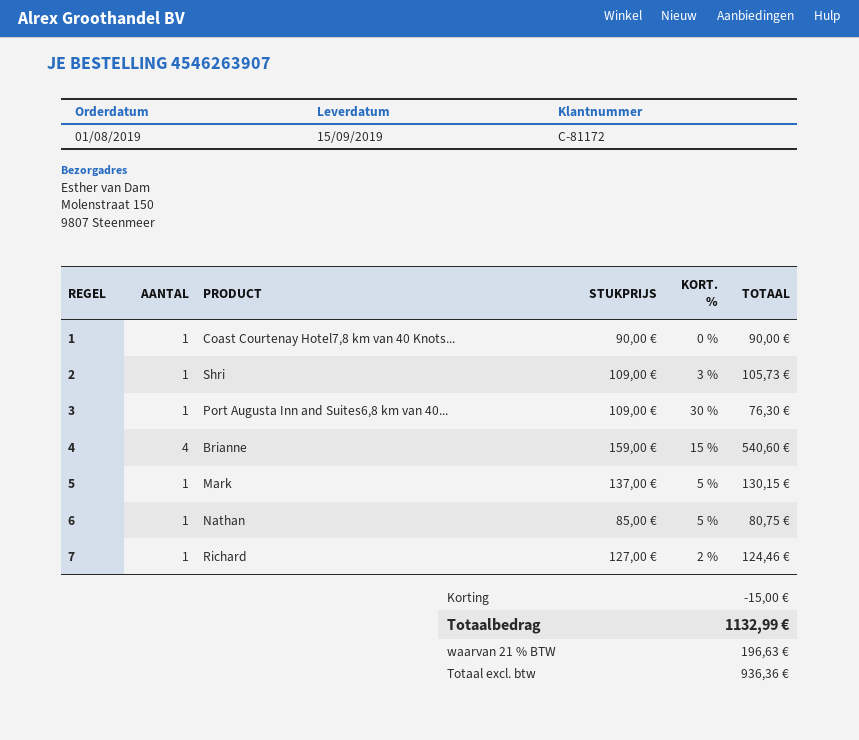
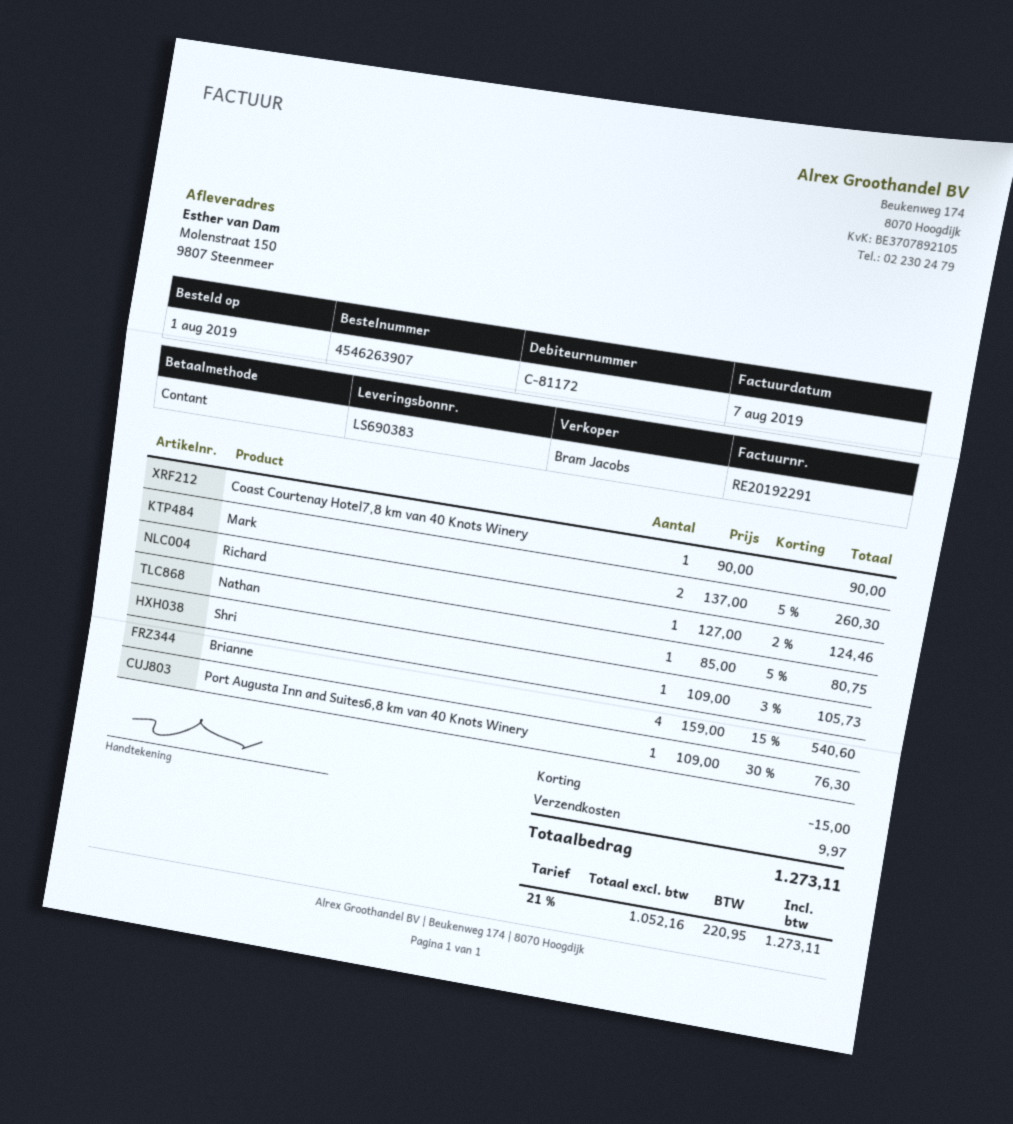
Mark: 1 x 137.00 - 5% = 130.15 -> 2 x 137.00 - 5% = 260.30
shipping: none -> 9.97
net: 936.36 -> 1052.16
tax: 21% = 196.63 -> 21% = 220.95
total: 1132.99 -> 1273.11

